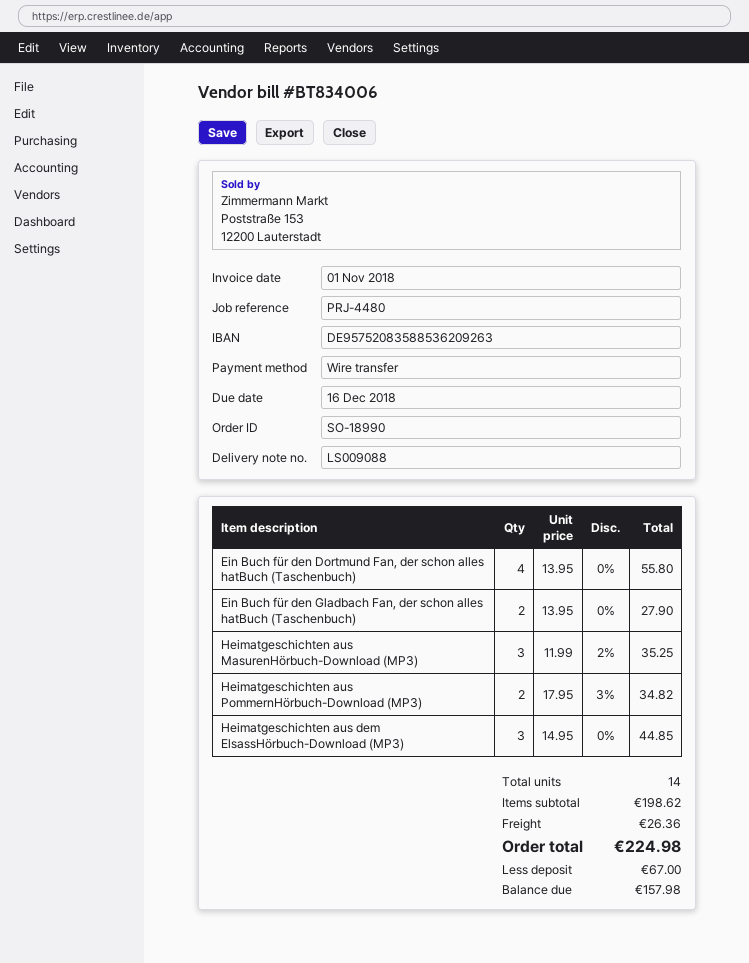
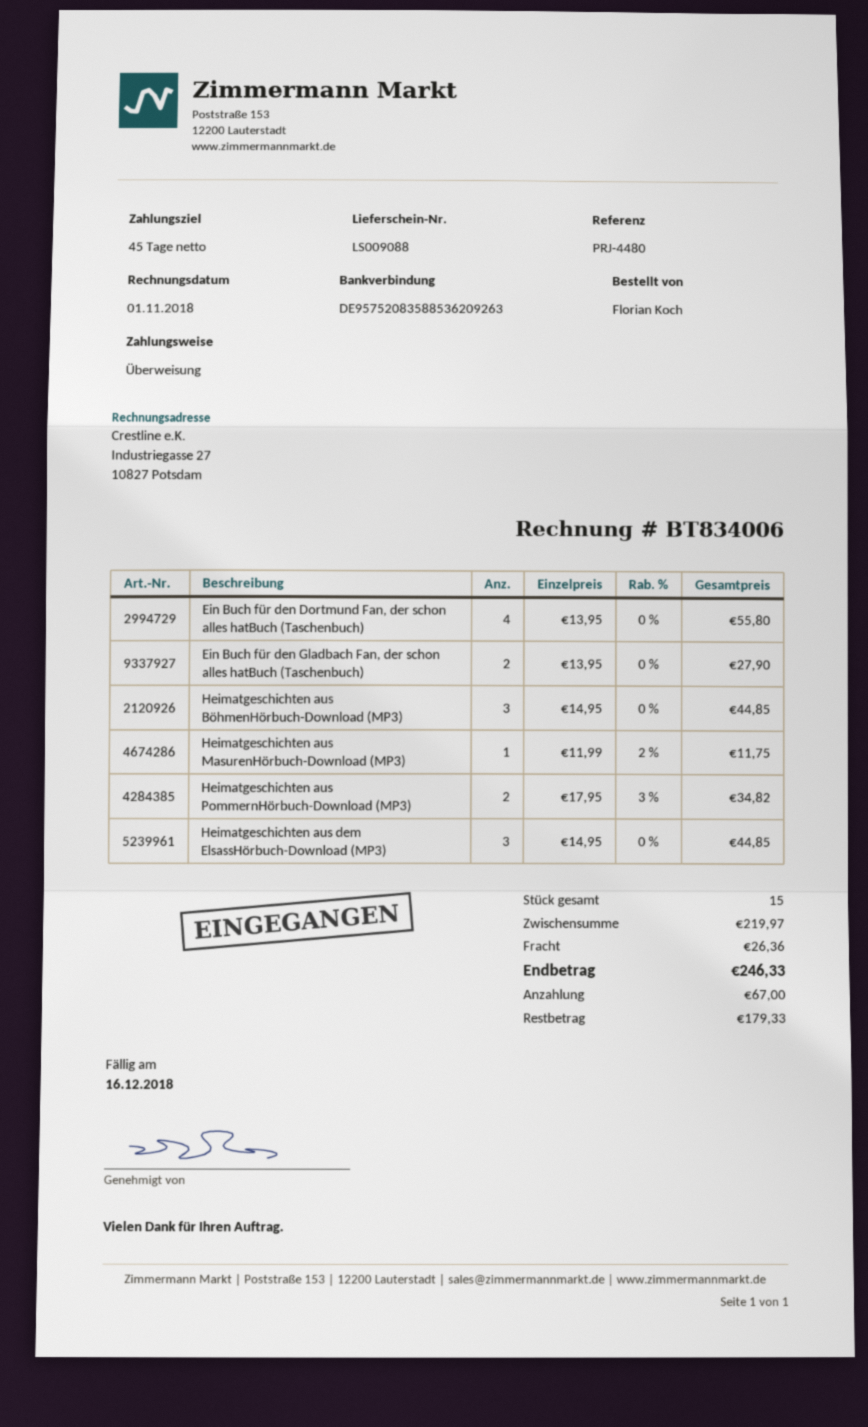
Heimatgeschichten aus MasurenHörbuch-Download (MP3): 3 x 11.99 - 2% = 35.25 -> 1 x 11.99 - 2% = 11.75
Heimatgeschichten aus BöhmenHörbuch-Download (MP3): none -> 3 x 14.95 = 44.85
total quantity: 14 -> 15
subtotal: 198.62 -> 219.97
total: 224.98 -> 246.33
balance: 157.98 -> 179.33

